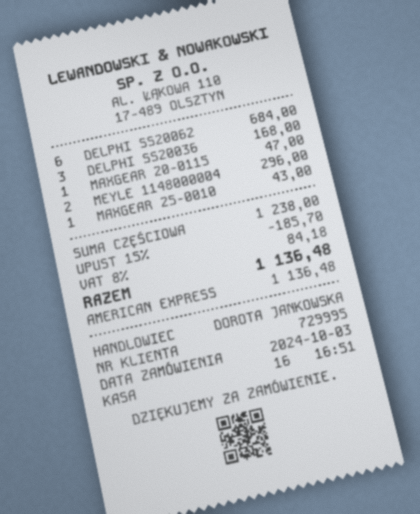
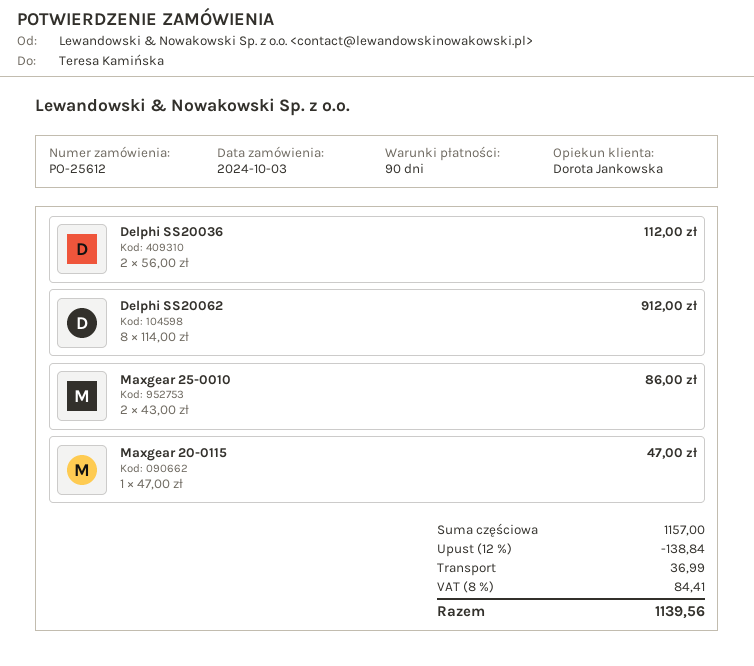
DELPHI SS20062: 6 for 684.00 -> 8 for 912.00
DELPHI SS20036: 3 for 168.00 -> 2 for 112.00
MEYLE 1148000004: 2 for 296.00 -> none
MAXGEAR 25-0010: 1 for 43.00 -> 2 for 86.00
subtotal: 1238.00 -> 1157.00
discount: 15% = 185.70 -> 12% = 138.84
shipping: none -> 36.99
tax: 8% = 84.18 -> 8% = 84.41
total: 1136.48 -> 1139.56

